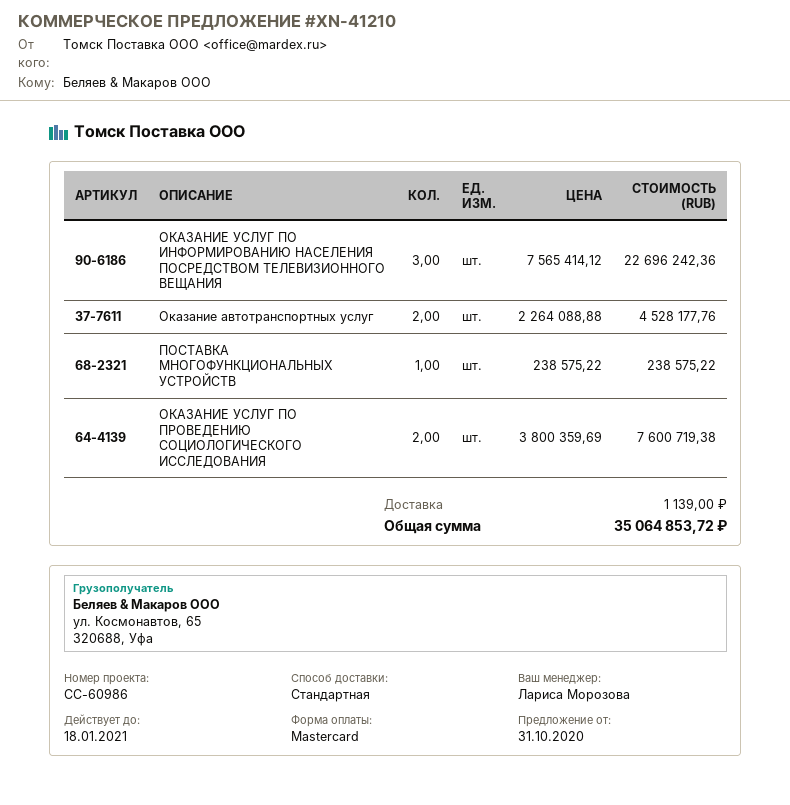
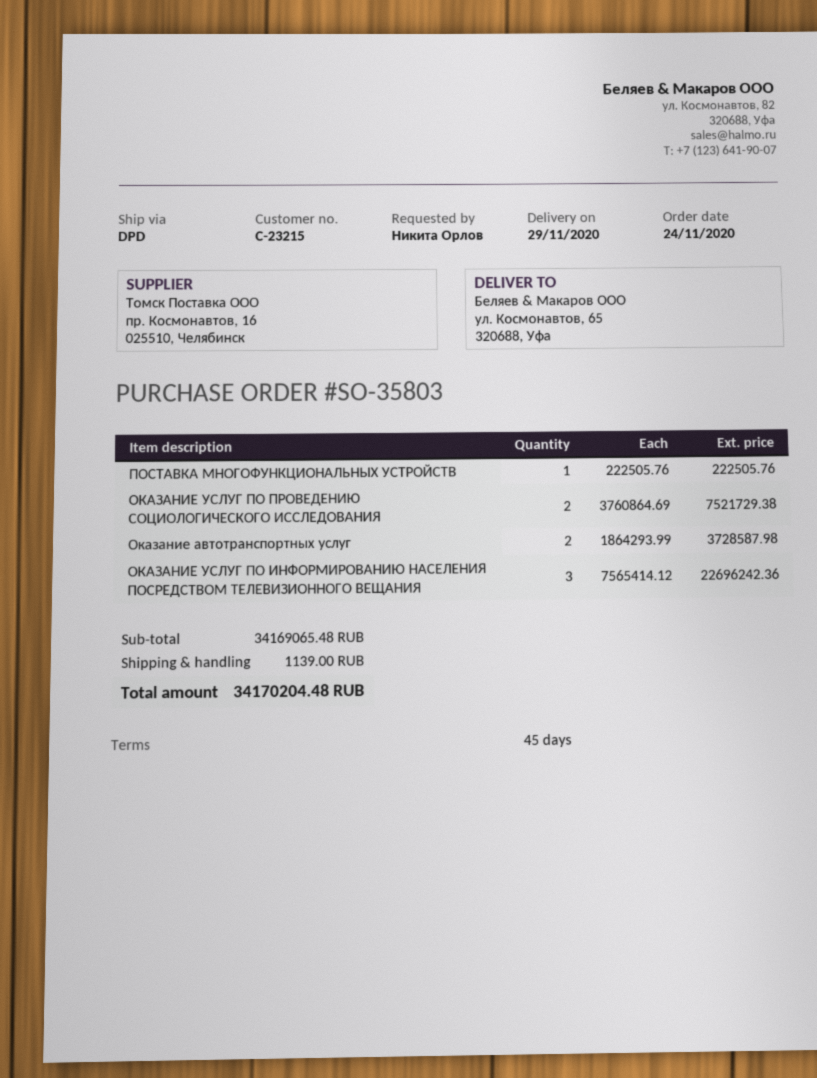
shipping method: standard -> DPD
Оказание автотранспортных услуг: 2 x 2264088.88 = 4528177.76 -> 2 x 1864293.99 = 3728587.98
ПОСТАВКА МНОГОФУНКЦИОНАЛЬНЫХ УСТРОЙСТВ: 1 x 238575.22 = 238575.22 -> 1 x 222505.76 = 222505.76
ОКАЗАНИЕ УСЛУГ ПО ПРОВЕДЕНИЮ СОЦИОЛОГИЧЕСКОГО ИССЛЕДОВАНИЯ: 2 x 3800359.69 = 7600719.38 -> 2 x 3760864.69 = 7521729.38
total: 35064853.72 -> 34170204.48

